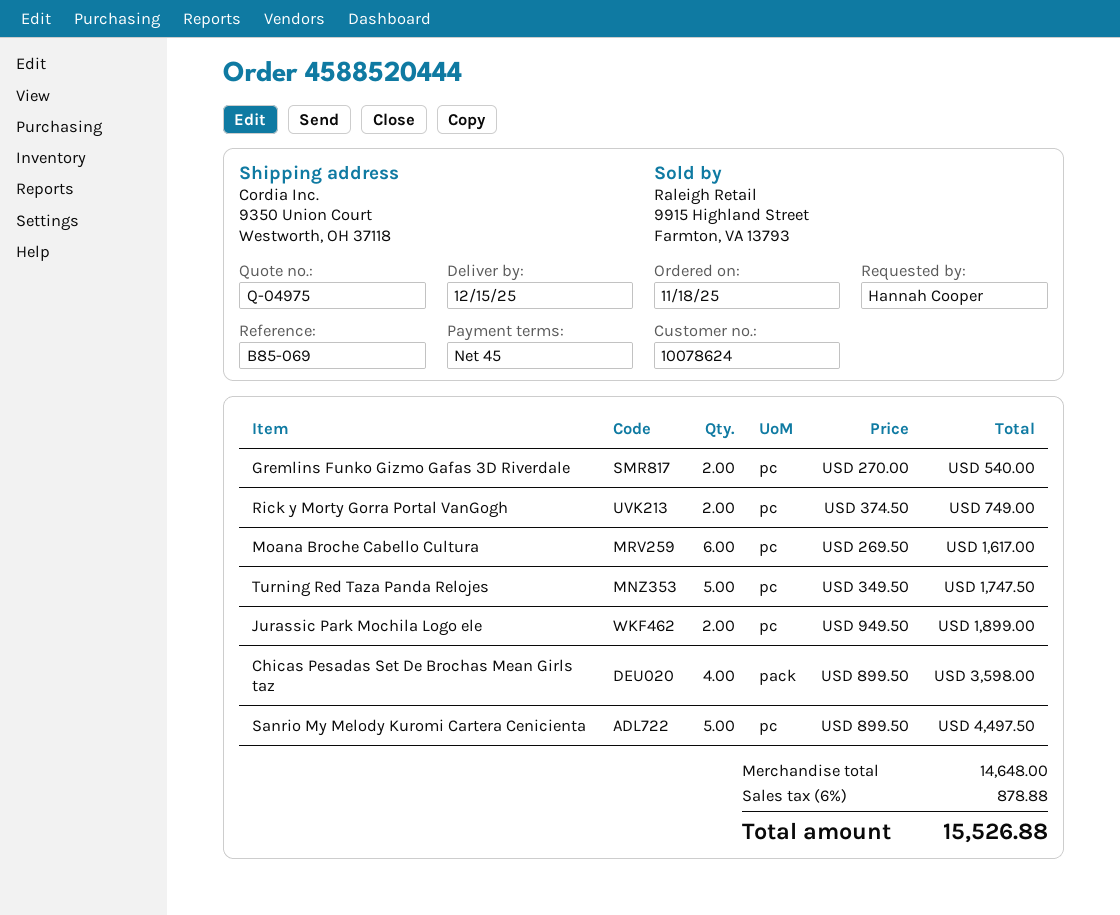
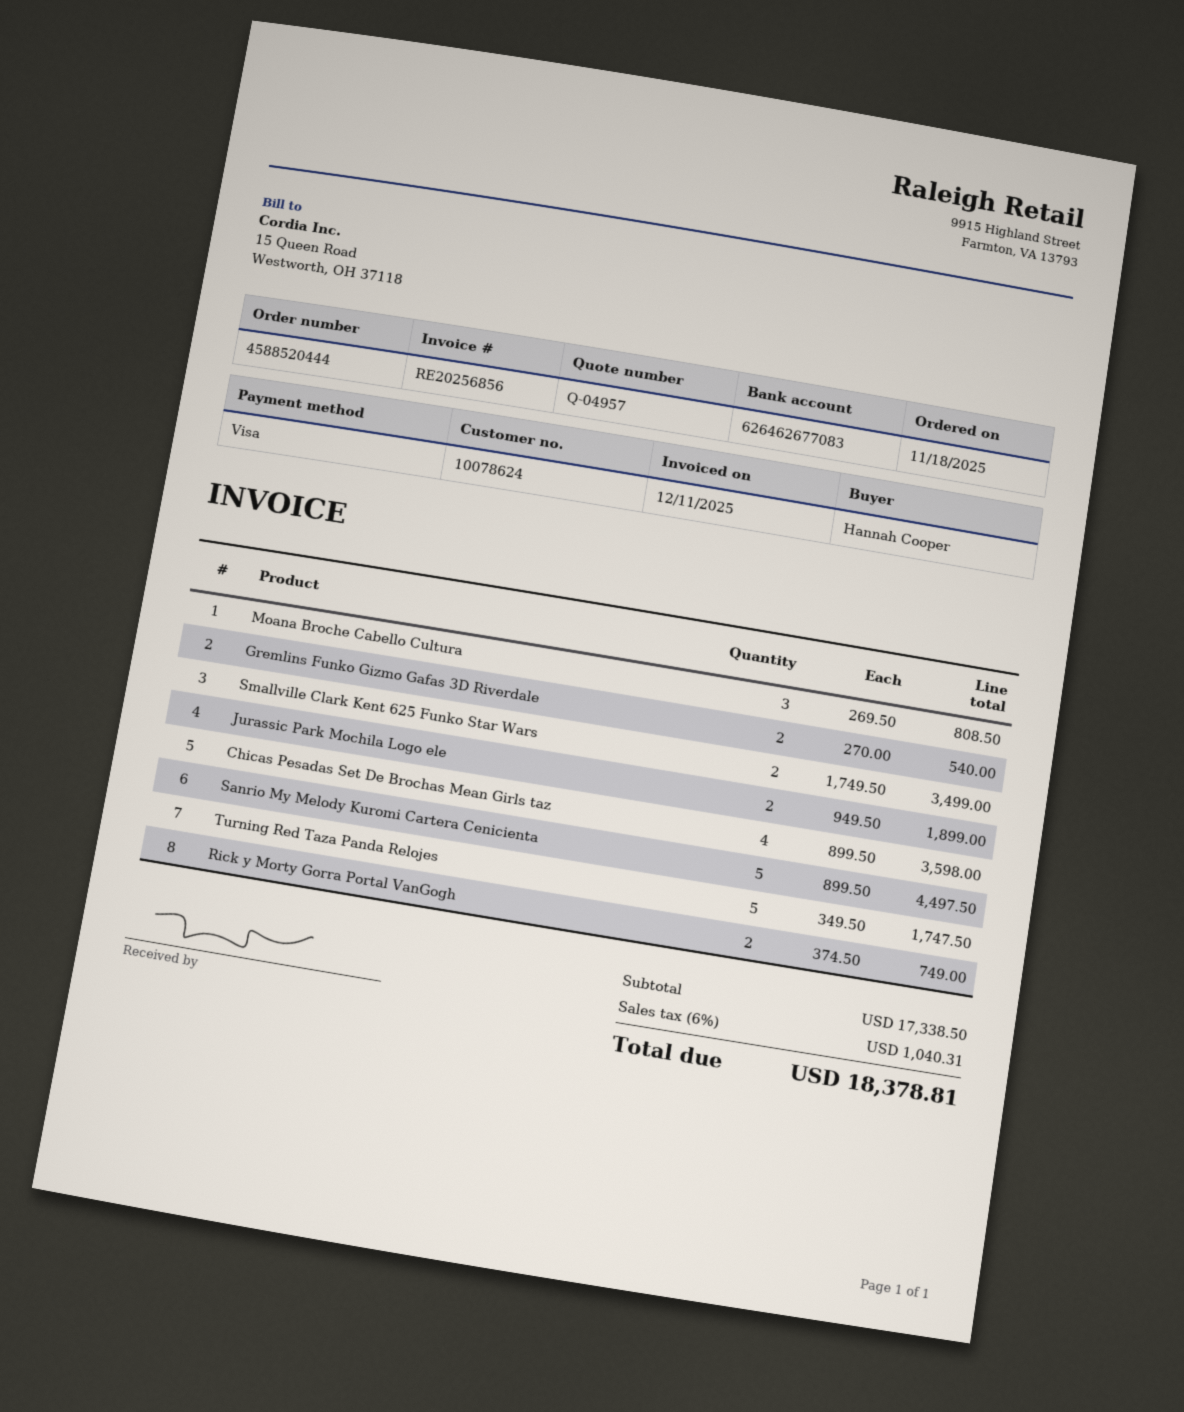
quote number: Q-04975 -> Q-04957
Moana Broche Cabello Cultura: 6 x 269.50 = 1617.00 -> 3 x 269.50 = 808.50
Smallville Clark Kent 625 Funko Star Wars: none -> 2 x 1749.50 = 3499.00
subtotal: 14648.00 -> 17338.50
tax: 6% = 878.88 -> 6% = 1040.31
total: 15526.88 -> 18378.81

